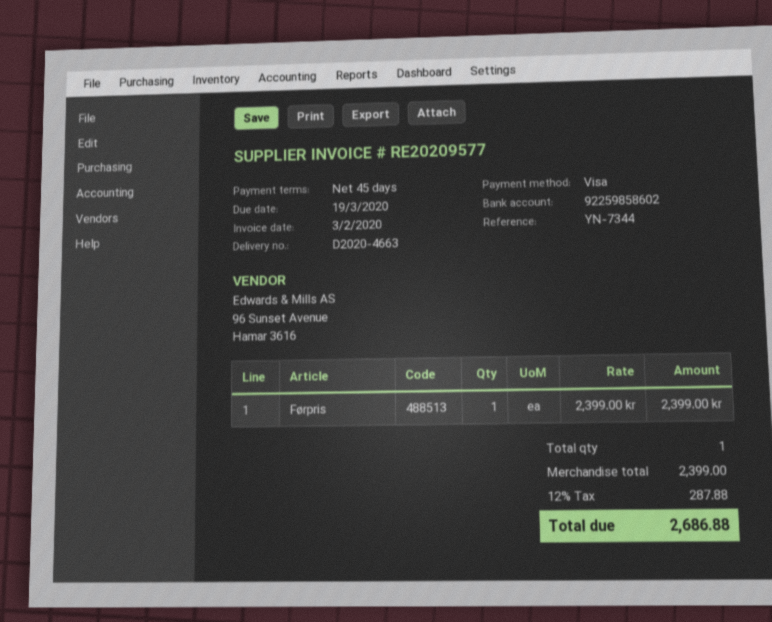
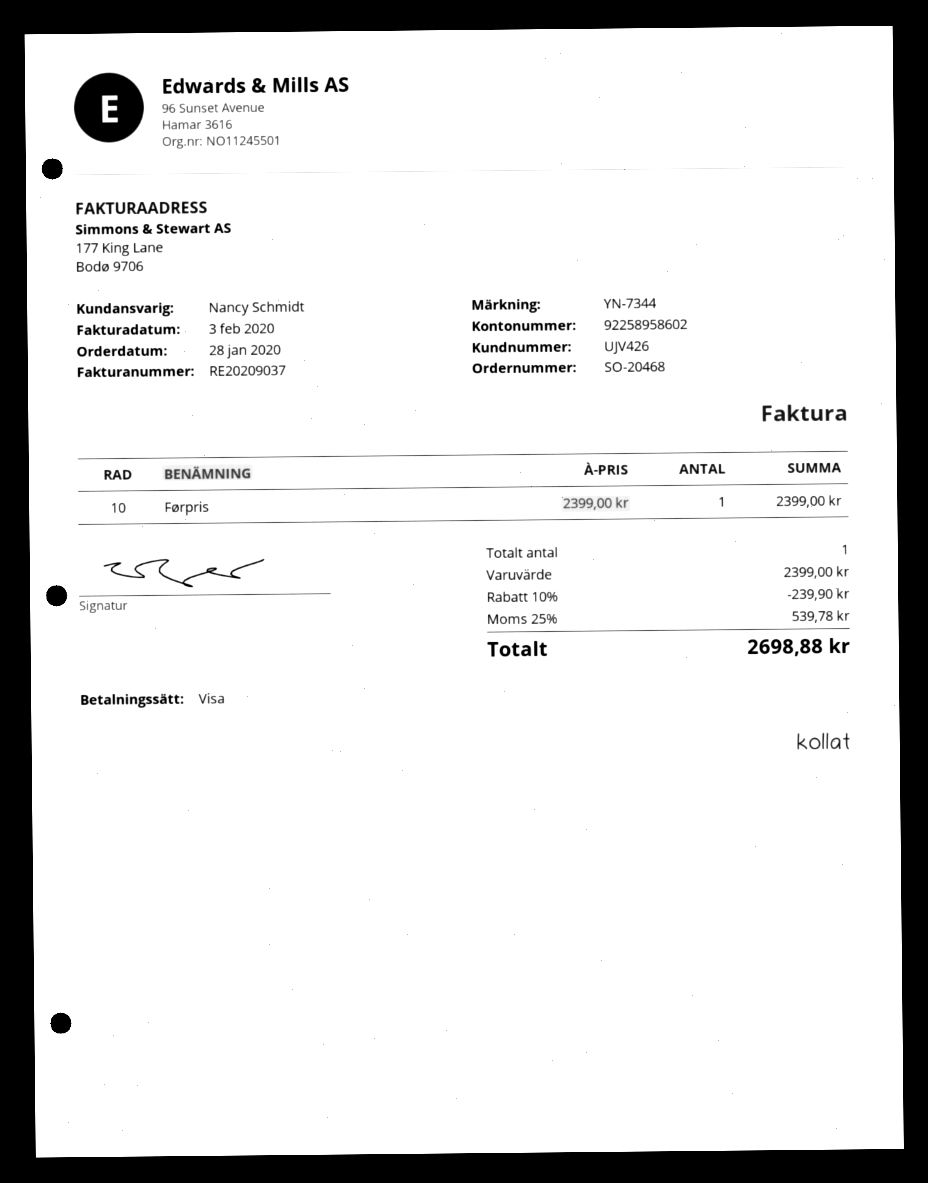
invoice number: RE20209577 -> RE20209037
bank account: 92259858602 -> 92258958602
discount: none -> 10% = 239.90
tax: 12% = 287.88 -> 25% = 539.78
total: 2686.88 -> 2698.88

